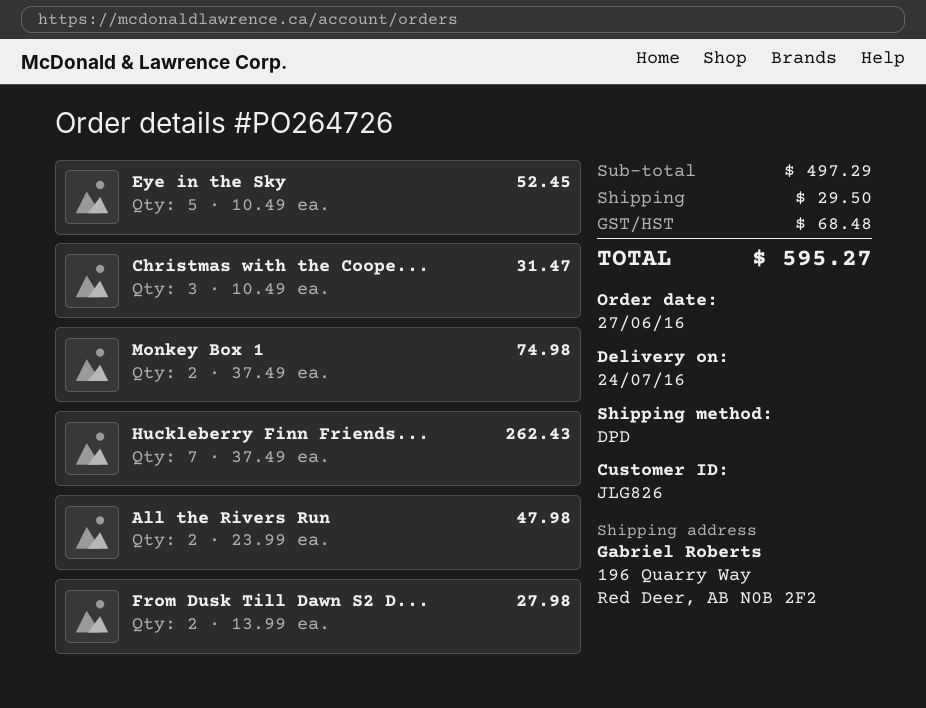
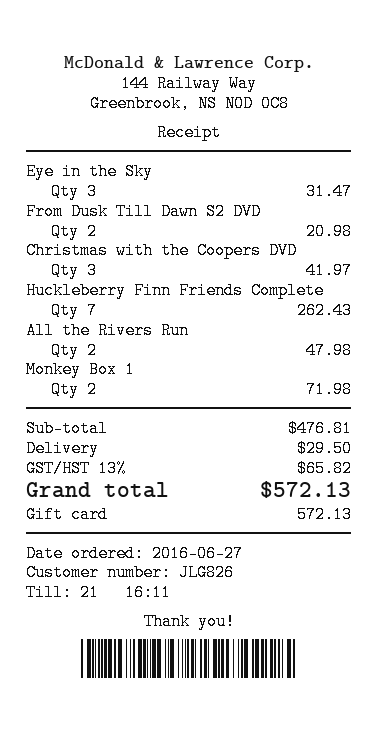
Eye in the Sky: 5 for 52.45 -> 3 for 31.47
Christmas with the Coope...: 3 for 31.47 -> 3 for 41.97
Monkey Box 1: 2 for 74.98 -> 2 for 71.98
From Dusk Till Dawn S2 D...: 2 for 27.98 -> 2 for 20.98
subtotal: 497.29 -> 476.81
tax: 68.48 -> 65.82
total: 595.27 -> 572.13

